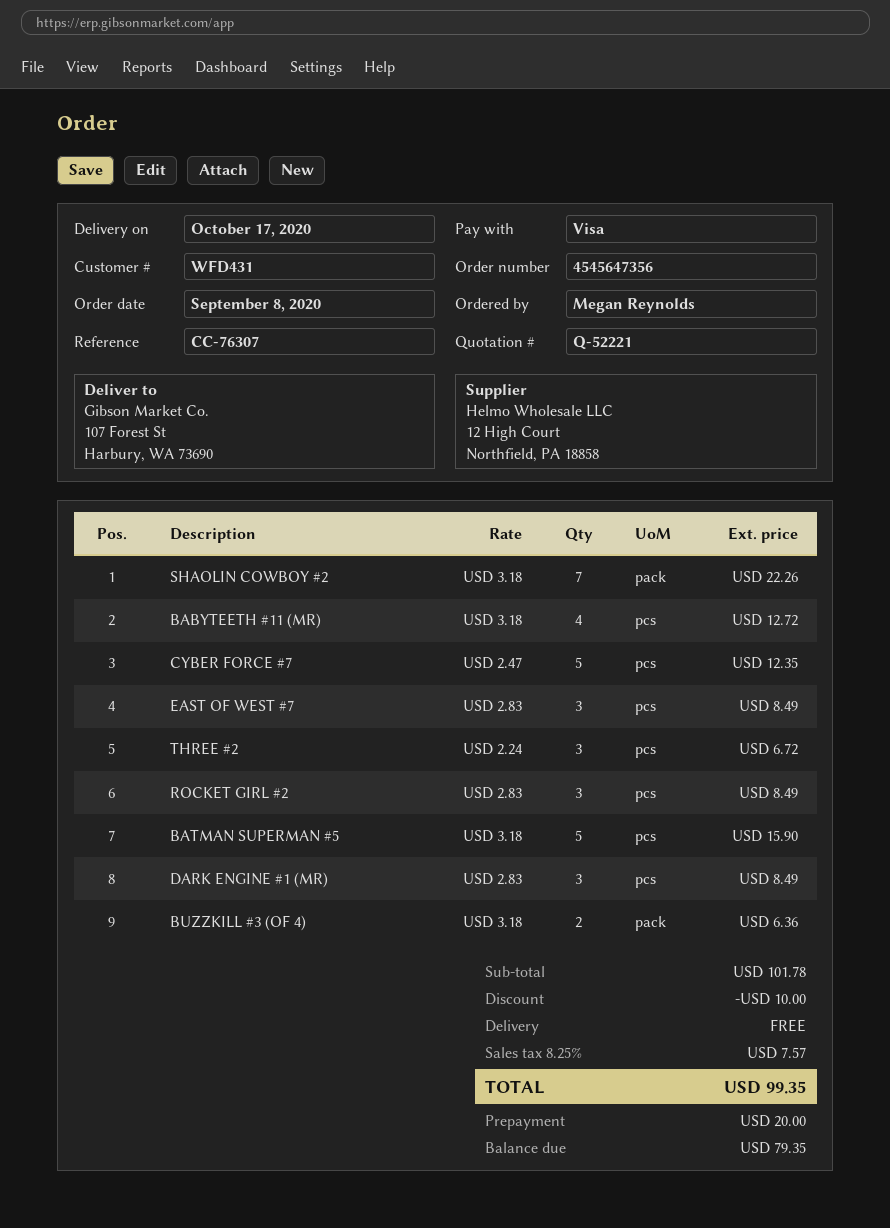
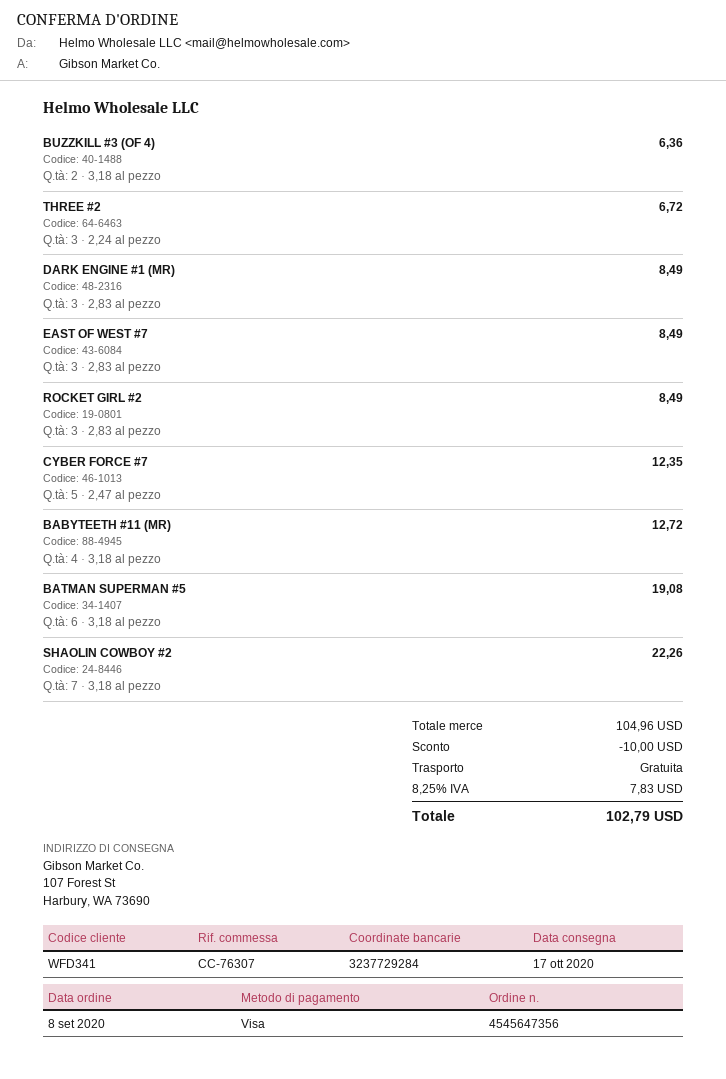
customer number: WFD431 -> WFD341
BATMAN SUPERMAN #5: 5 x 3.18 = 15.90 -> 6 x 3.18 = 19.08
subtotal: 101.78 -> 104.96
tax: 8.25% = 7.57 -> 8.25% = 7.83
total: 99.35 -> 102.79

